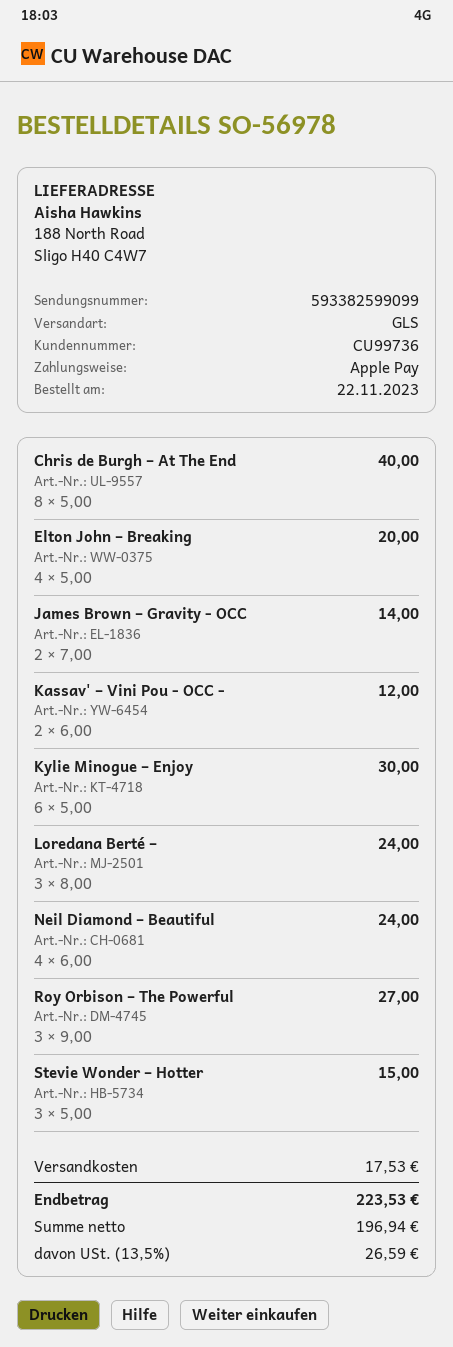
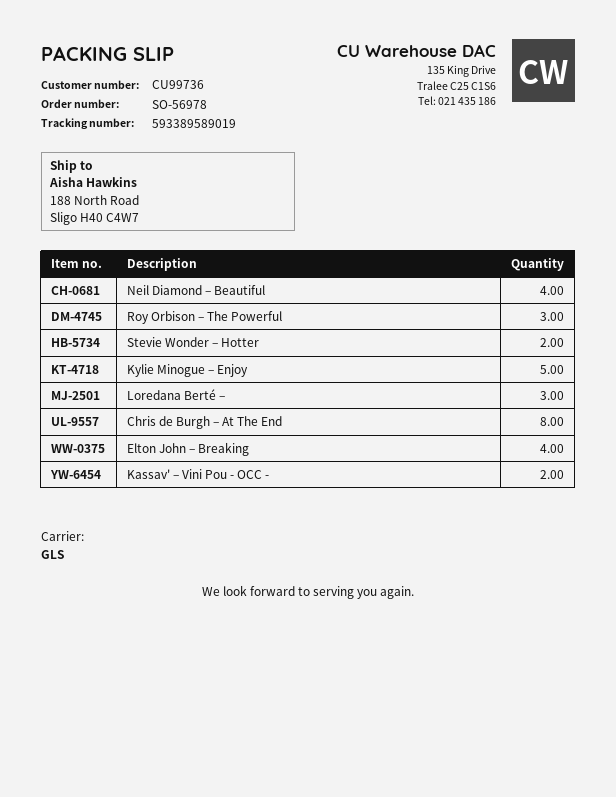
tracking number: 593382599099 -> 593389589019
James Brown – Gravity - OCC: 2 -> none
Kylie Minogue – Enjoy: 6 -> 5
Stevie Wonder – Hotter: 3 -> 2

